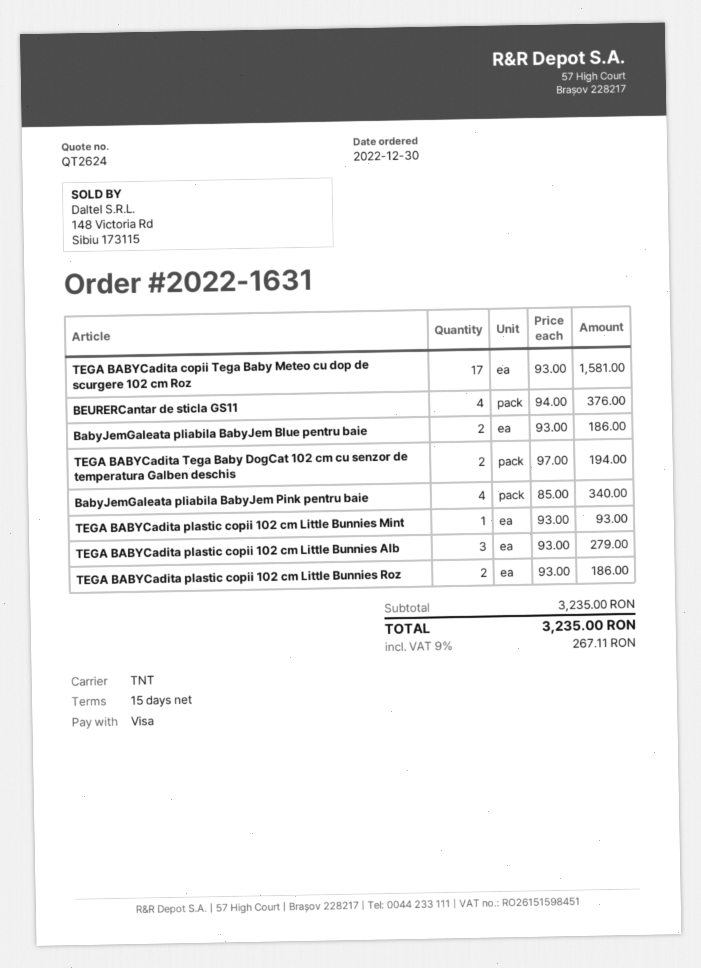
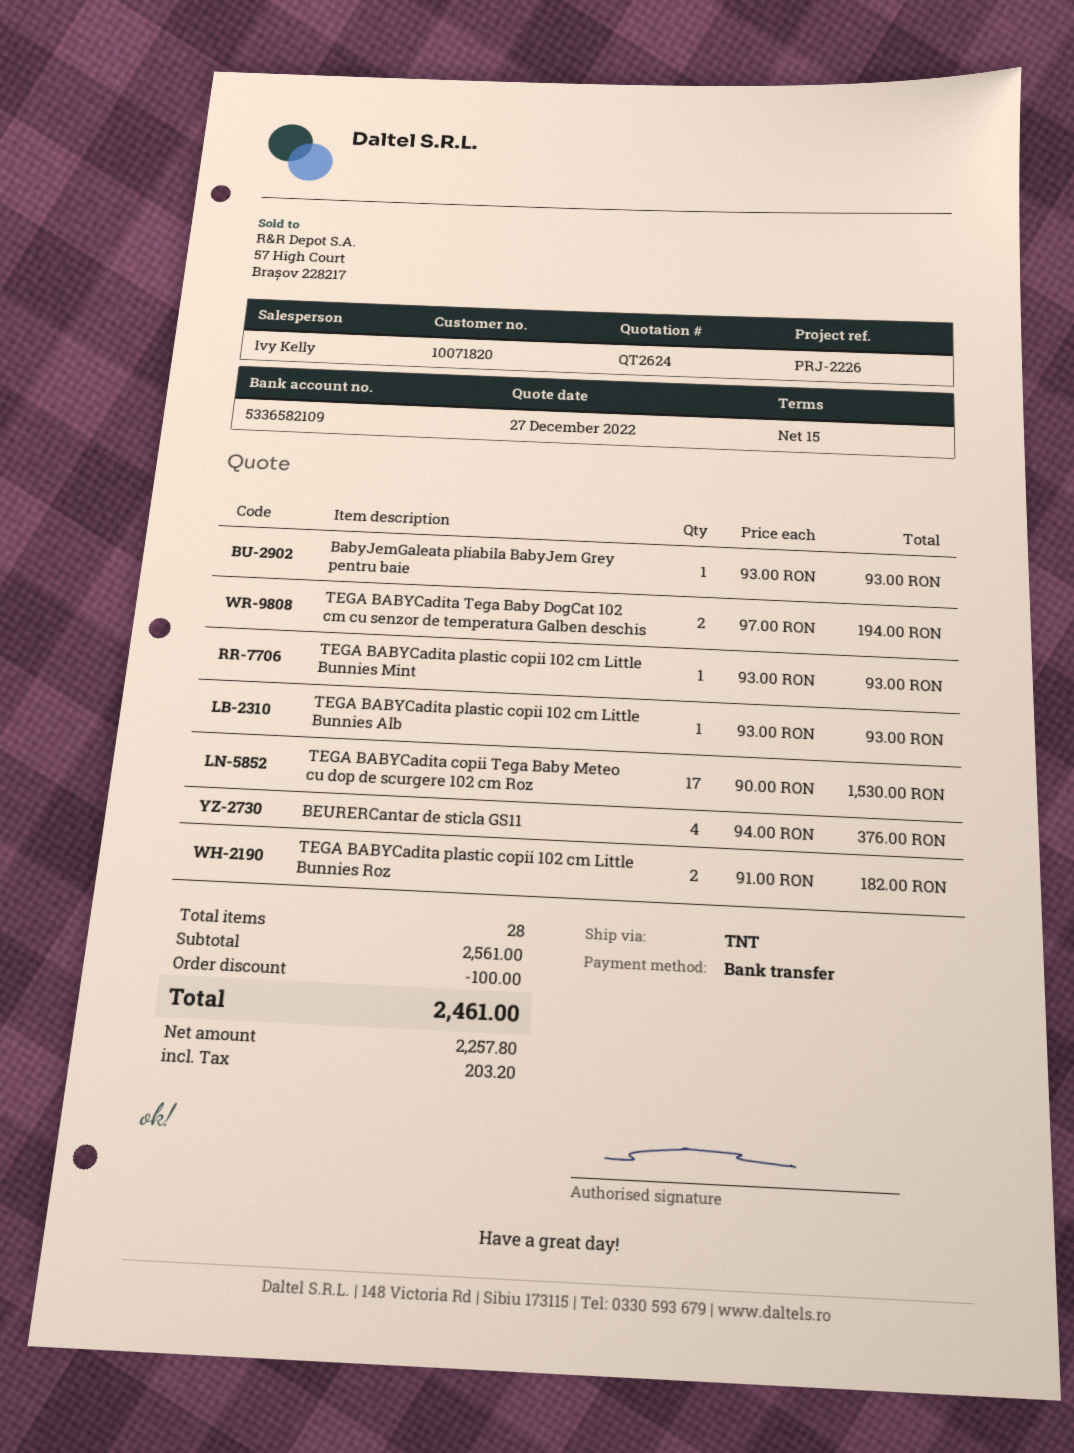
payment method: Visa -> bank transfer
TEGA BABYCadita copii Tega Baby Meteo cu dop de scurgere 102 cm Roz: 17 x 93.00 = 1581.00 -> 17 x 90.00 = 1530.00
BabyJemGaleata pliabila BabyJem Blue pentru baie: 2 x 93.00 = 186.00 -> none
BabyJemGaleata pliabila BabyJem Pink pentru baie: 4 x 85.00 = 340.00 -> none
TEGA BABYCadita plastic copii 102 cm Little Bunnies Alb: 3 x 93.00 = 279.00 -> 1 x 93.00 = 93.00
TEGA BABYCadita plastic copii 102 cm Little Bunnies Roz: 2 x 93.00 = 186.00 -> 2 x 91.00 = 182.00
BabyJemGaleata pliabila BabyJem Grey pentru baie: none -> 1 x 93.00 = 93.00
subtotal: 3235.00 -> 2561.00
discount: none -> 100.00
tax: 267.11 -> 203.20
total: 3235.00 -> 2461.00

